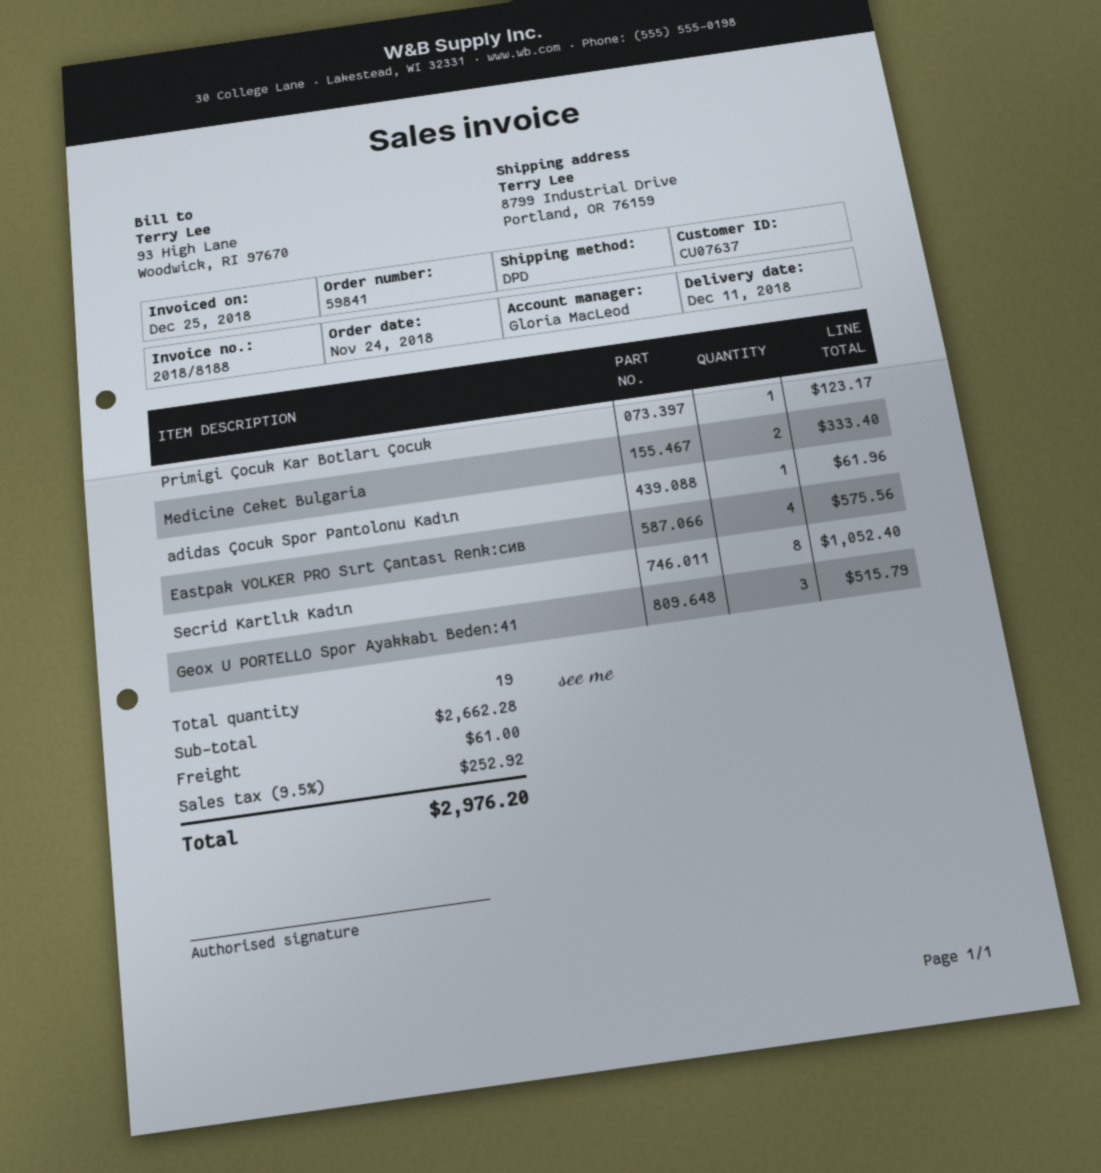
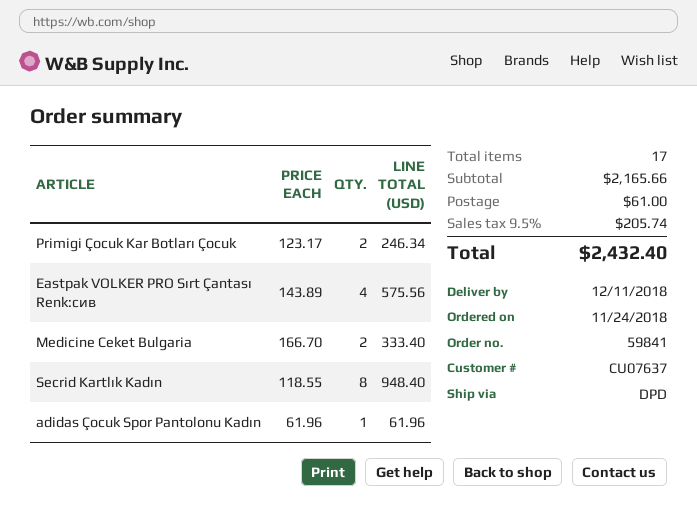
Primigi Çocuk Kar Botları Çocuk: 1 for 123.17 -> 2 for 246.34
Secrid Kartlık Kadın: 8 for 1052.40 -> 8 for 948.40
Geox U PORTELLO Spor Ayakkabı Beden:41: 3 for 515.79 -> none
total quantity: 19 -> 17
subtotal: 2662.28 -> 2165.66
tax: 9.5% = 252.92 -> 9.5% = 205.74
total: 2976.20 -> 2432.40

